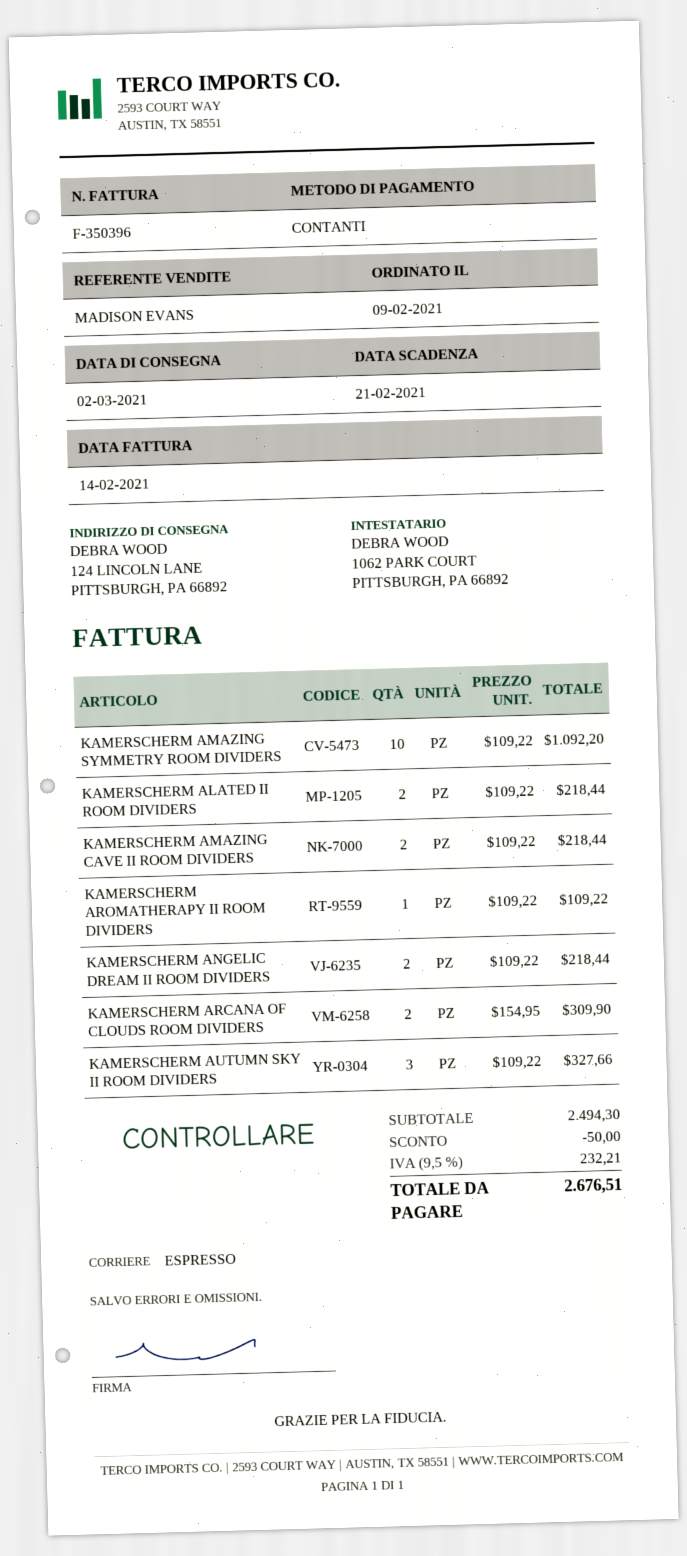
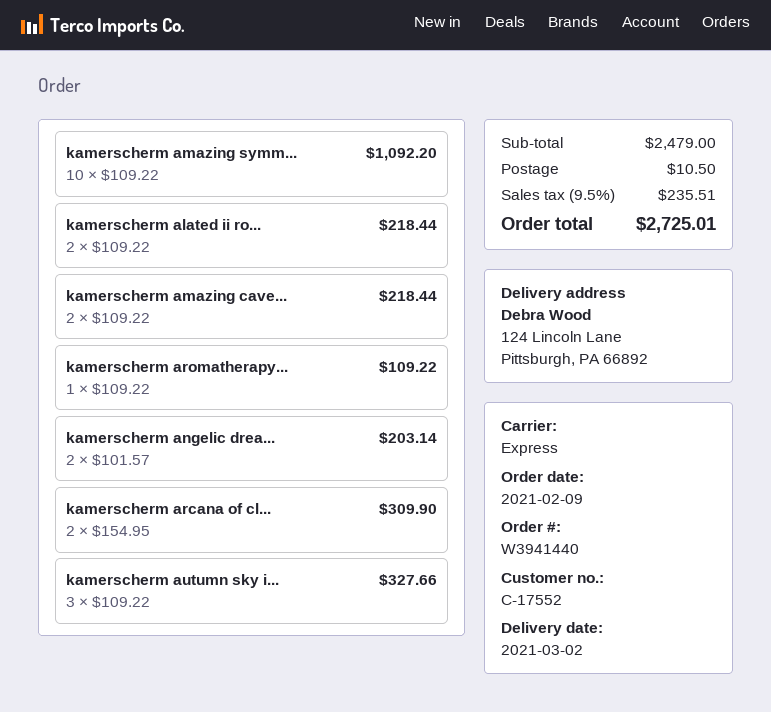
KAMERSCHERM ANGELIC DREAM II ROOM DIVIDERS: 2 x 109.22 = 218.44 -> 2 x 101.57 = 203.14
subtotal: 2494.30 -> 2479.00
discount: 50.00 -> none
shipping: none -> 10.50
tax: 9.5% = 232.21 -> 9.5% = 235.51
total: 2676.51 -> 2725.01

